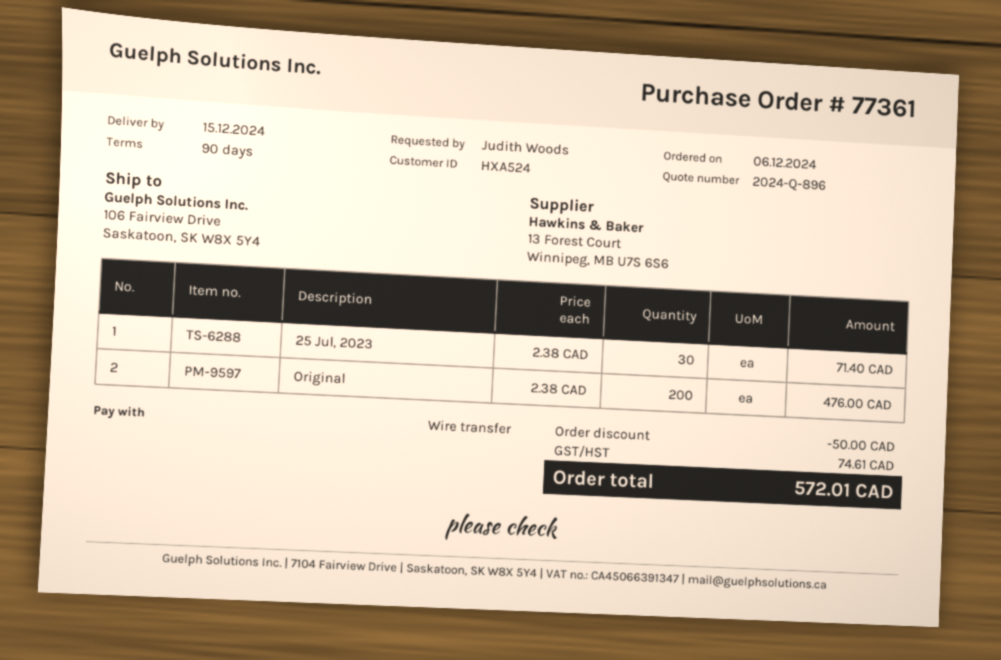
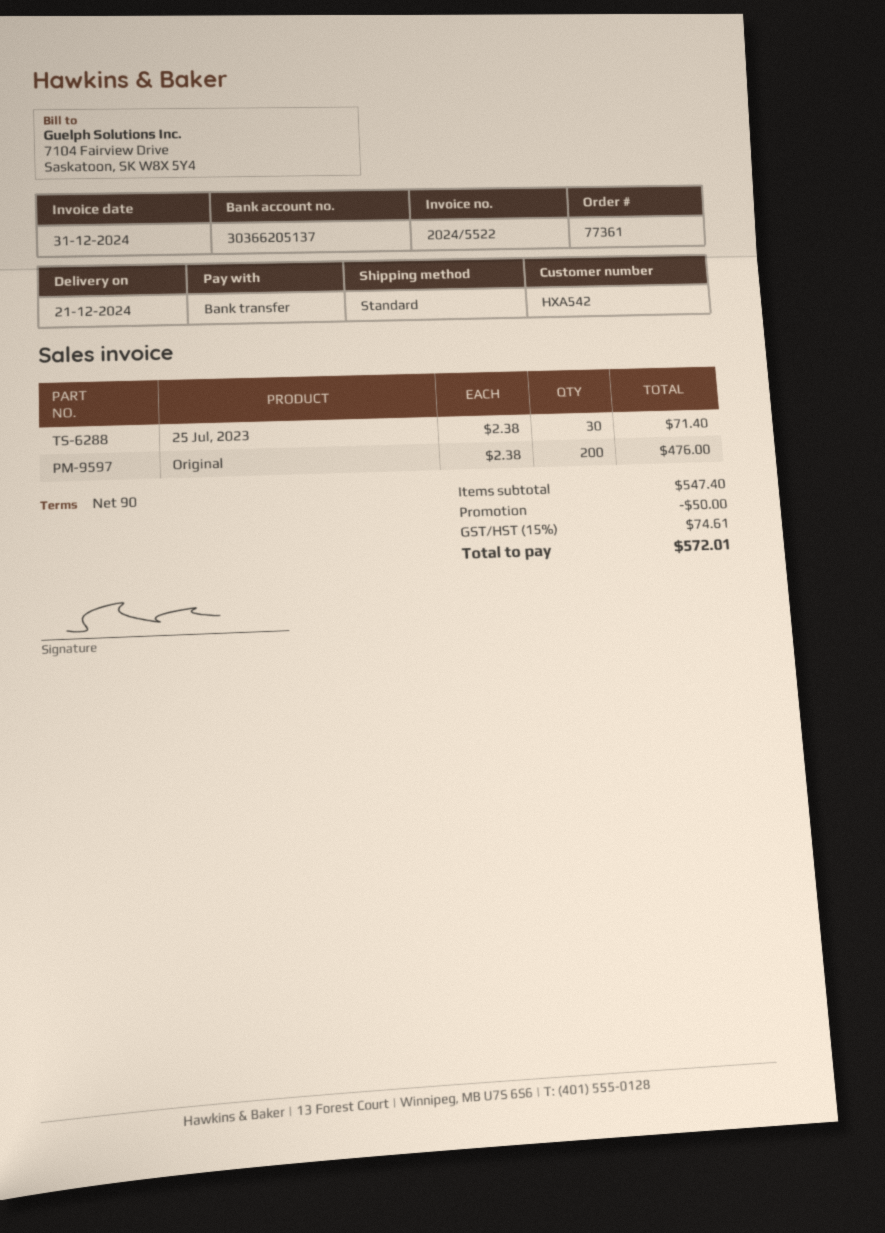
delivery date: 2024-12-15 -> 2024-12-21
customer number: HXA524 -> HXA542

